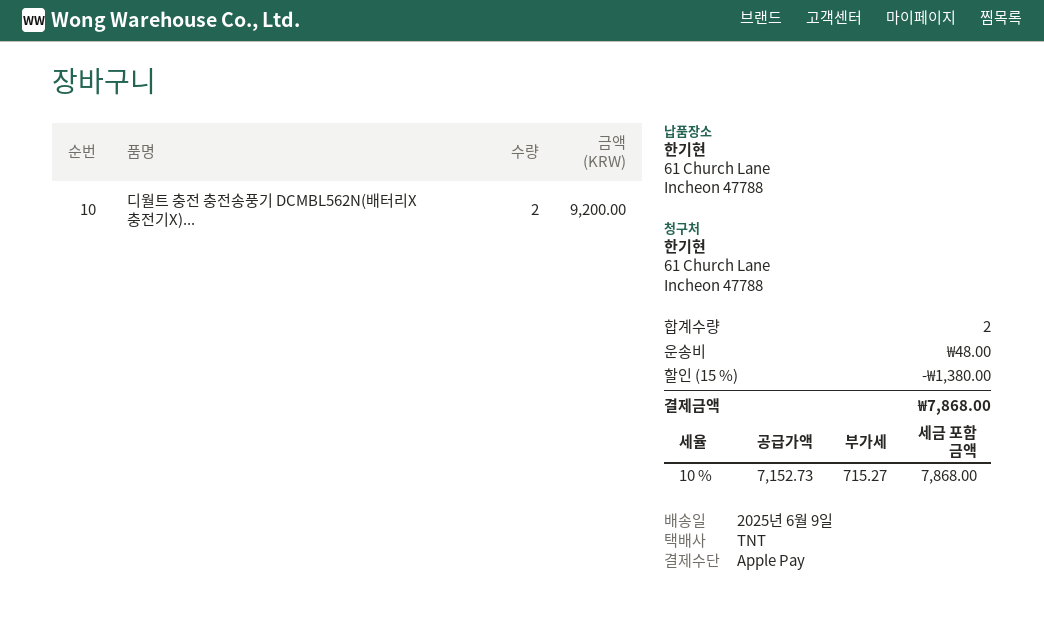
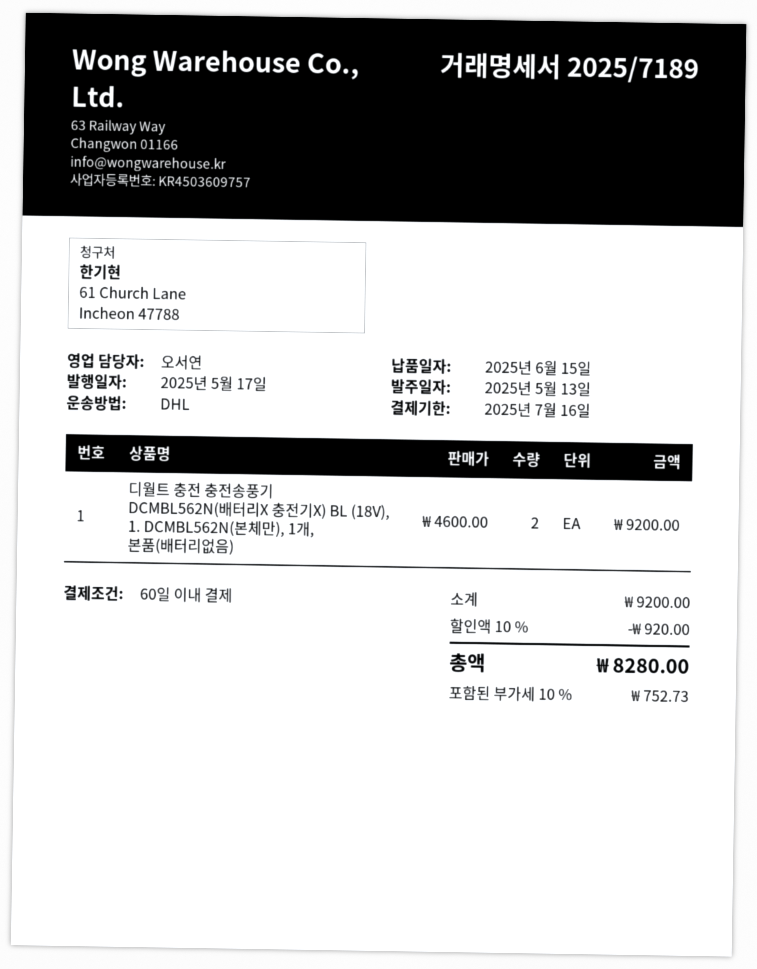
delivery date: 2025-06-09 -> 2025-06-15
shipping method: TNT -> DHL
discount: 15% = 1380.00 -> 10% = 920.00
shipping: 48.00 -> none
tax: 10% = 715.27 -> 10% = 752.73
total: 7868.00 -> 8280.00

